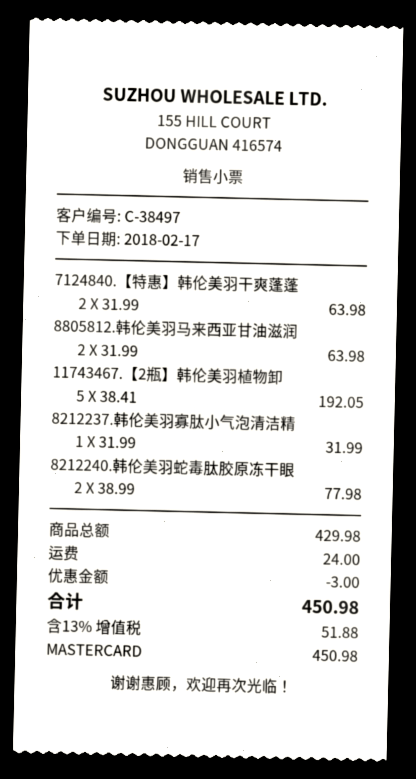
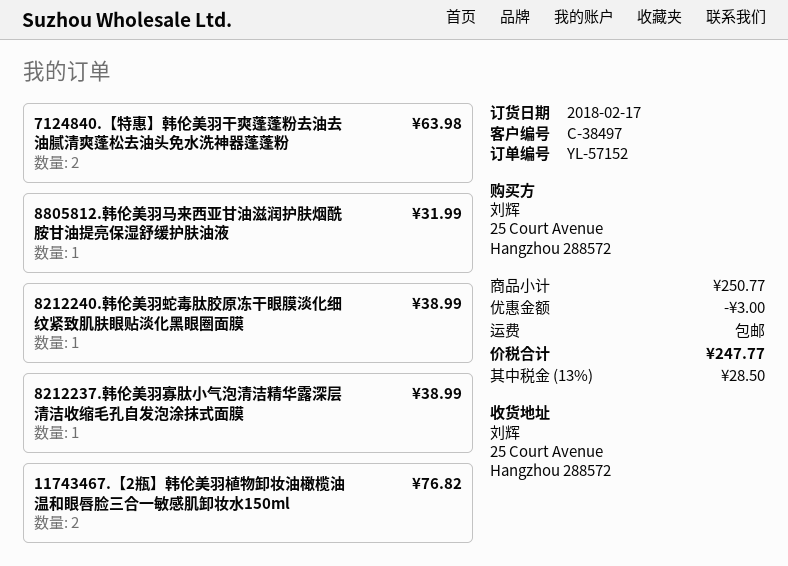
8805812.韩伦美羽马来西亚甘油滋润: 2 for 63.98 -> 1 for 31.99
11743467.【2瓶】韩伦美羽植物卸: 5 for 192.05 -> 2 for 76.82
8212237.韩伦美羽寡肽小气泡清洁精: 1 for 31.99 -> 1 for 38.99
8212240.韩伦美羽蛇毒肽胶原冻干眼: 2 for 77.98 -> 1 for 38.99
subtotal: 429.98 -> 250.77
shipping: 24.00 -> 0.00
tax: 13% = 51.88 -> 13% = 28.50
total: 450.98 -> 247.77

